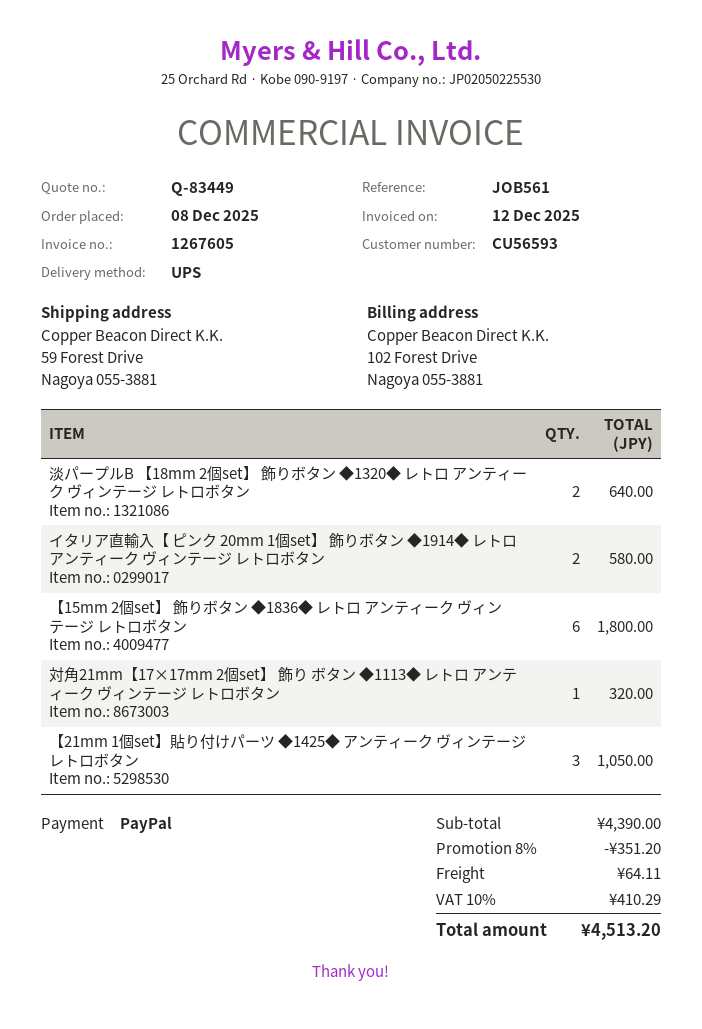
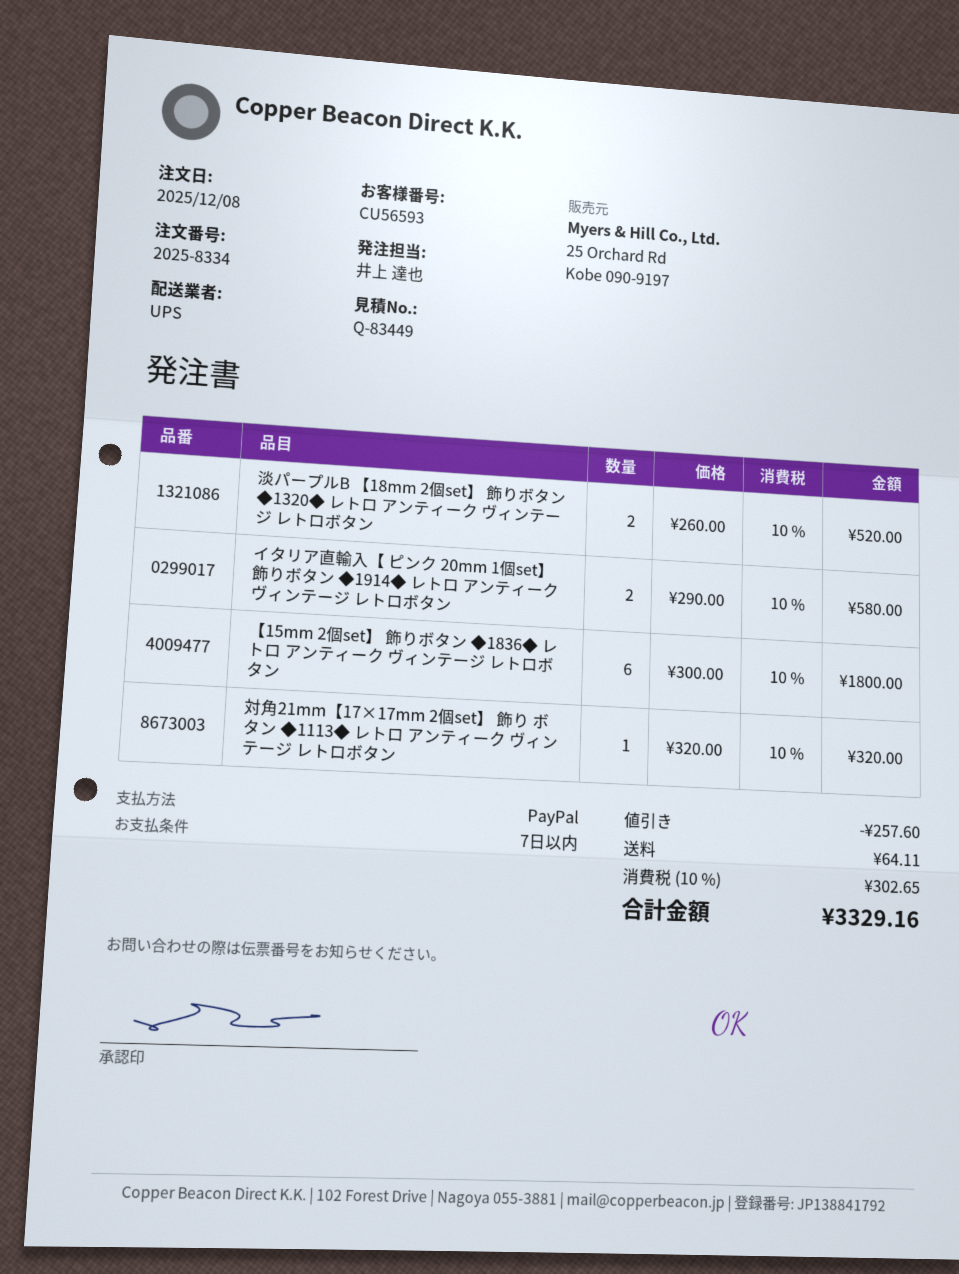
淡パープルB 【18mm 2個set】 飾りボタン ◆1320◆ レトロ アンティーク ヴィンテージ レトロボタン: 2 for 640.00 -> 2 for 520.00
【21mm 1個set】貼り付けパーツ ◆1425◆ アンティーク ヴィンテージ レトロボタン: 3 for 1050.00 -> none
discount: 351.20 -> 257.60
tax: 10% = 410.29 -> 10% = 302.65
total: 4513.20 -> 3329.16

